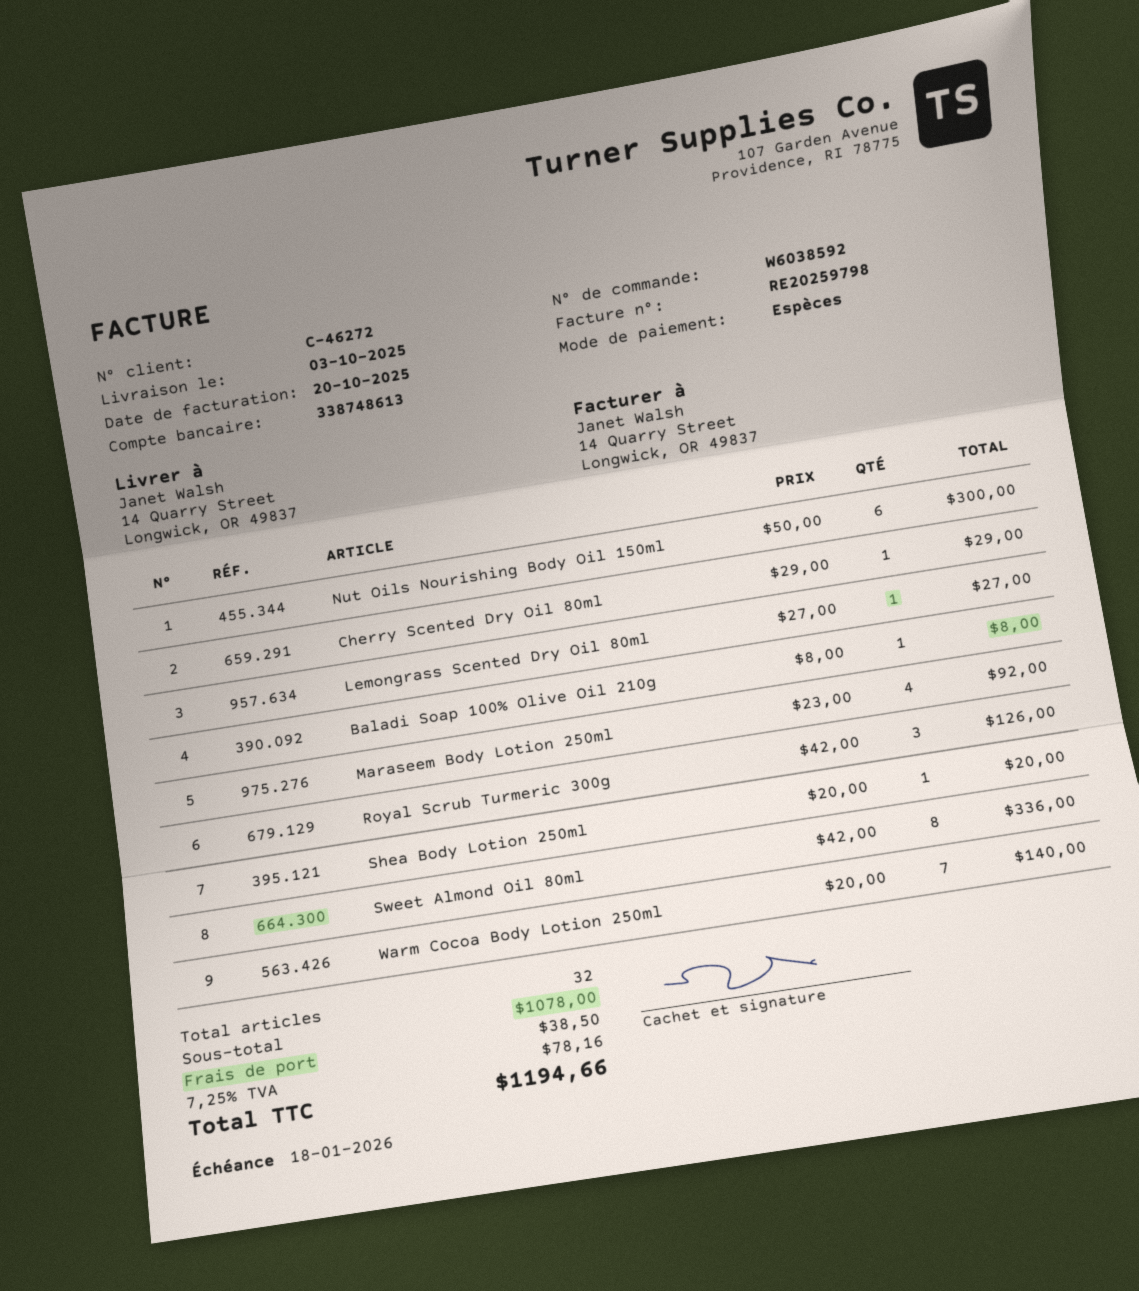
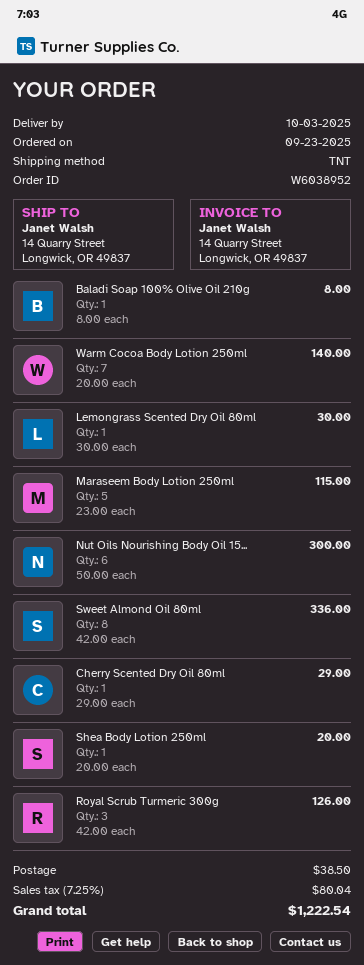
order number: W6038592 -> W6038952
Lemongrass Scented Dry Oil 80ml: 1 x 27.00 = 27.00 -> 1 x 30.00 = 30.00
Maraseem Body Lotion 250ml: 4 x 23.00 = 92.00 -> 5 x 23.00 = 115.00
tax: 7.25% = 78.16 -> 7.25% = 80.04
total: 1194.66 -> 1222.54

